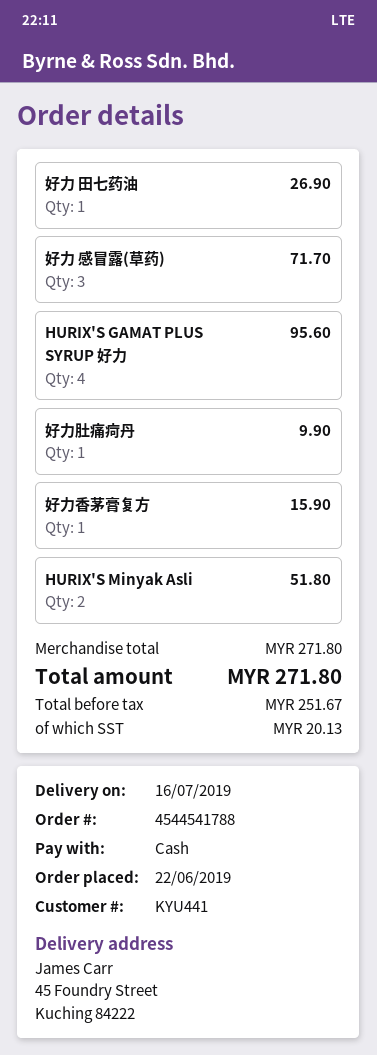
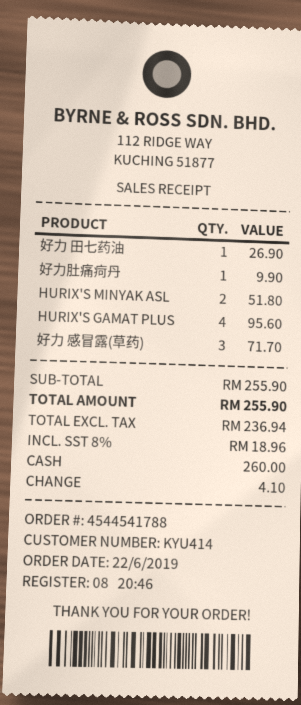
customer number: KYU441 -> KYU414
好力香茅膏复方: 1 for 15.90 -> none
subtotal: 271.80 -> 255.90
net: 251.67 -> 236.94
tax: 20.13 -> 18.96
total: 271.80 -> 255.90

